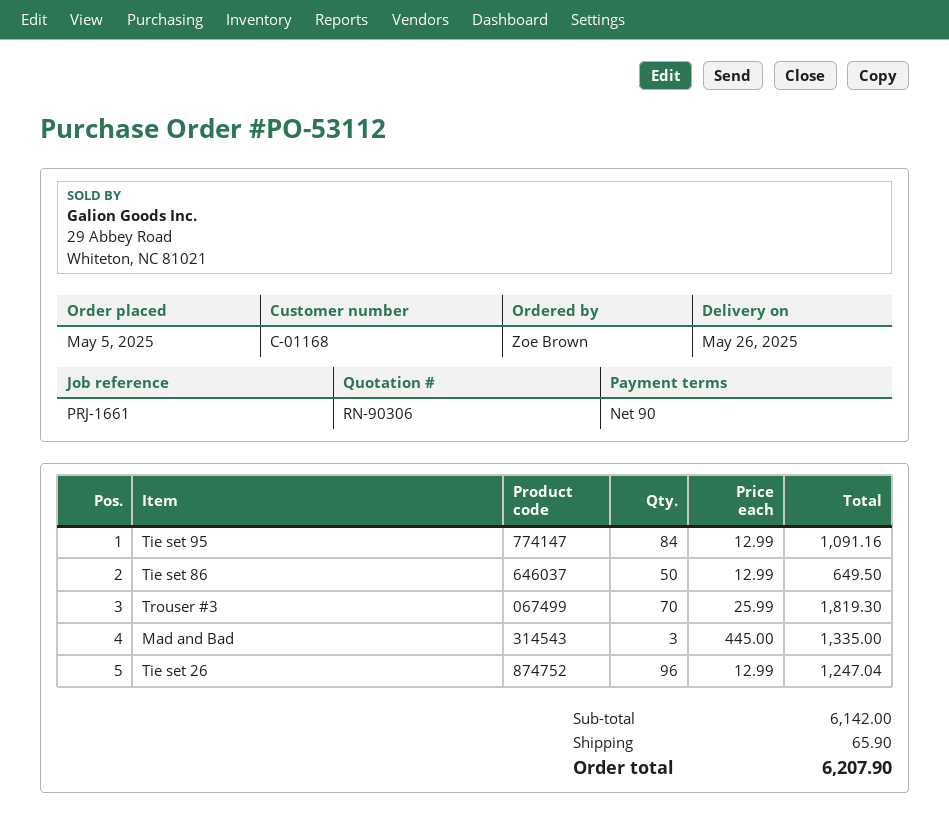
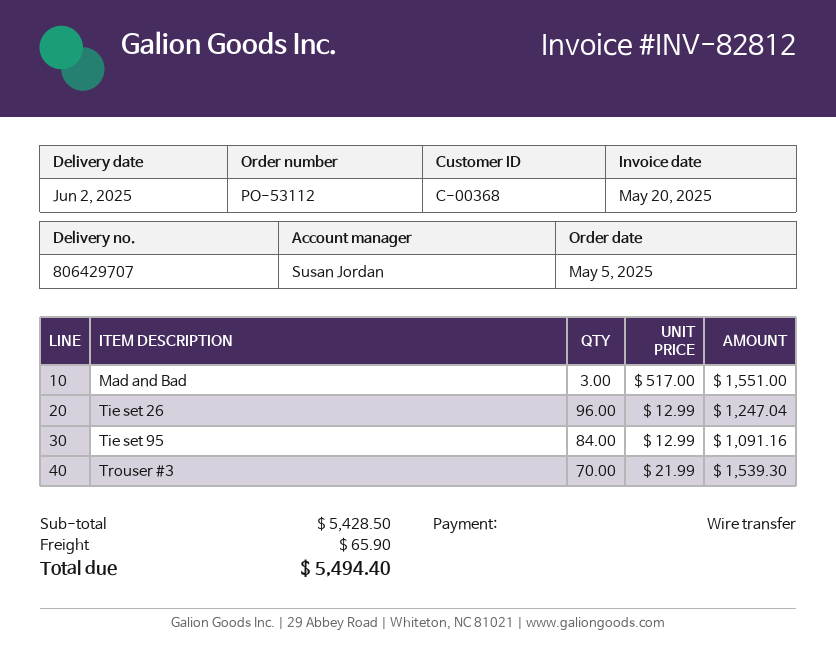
delivery date: 2025-05-26 -> 2025-06-02
customer number: C-01168 -> C-00368
Tie set 86: 50 x 12.99 = 649.50 -> none
Trouser #3: 70 x 25.99 = 1819.30 -> 70 x 21.99 = 1539.30
Mad and Bad: 3 x 445.00 = 1335.00 -> 3 x 517.00 = 1551.00
subtotal: 6142.00 -> 5428.50
total: 6207.90 -> 5494.40

